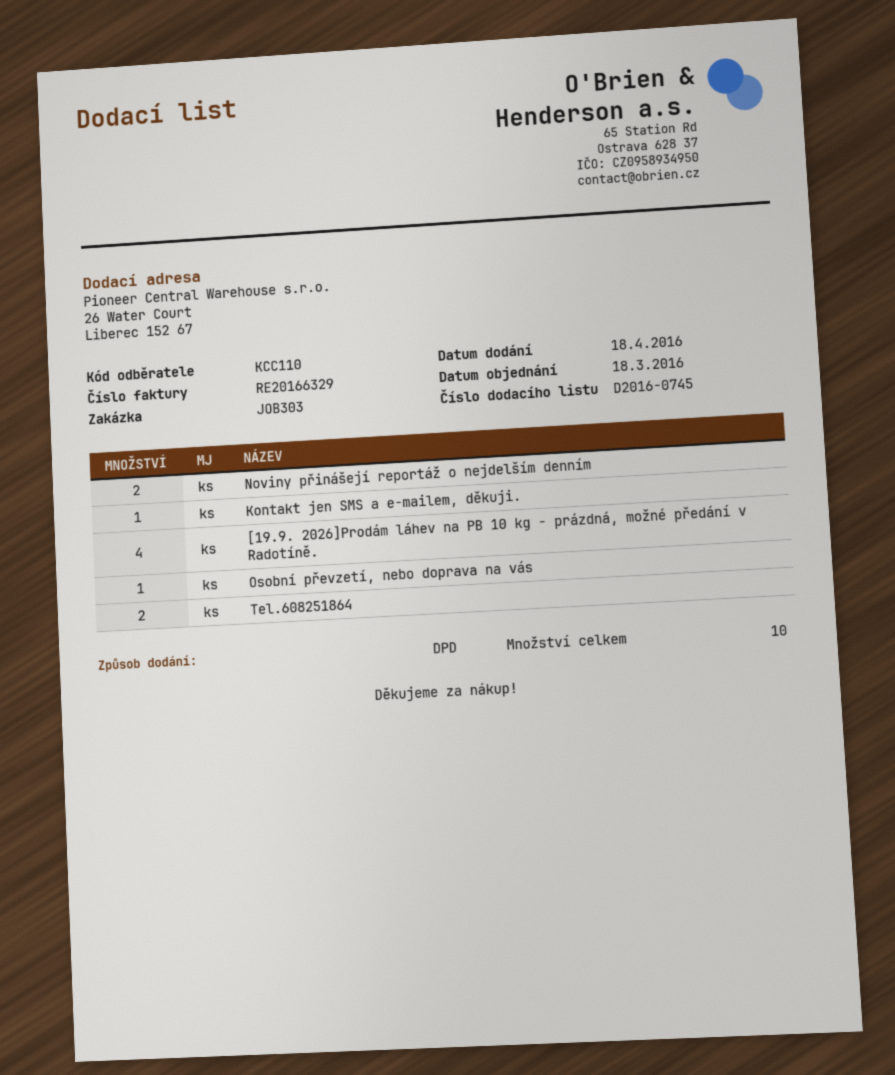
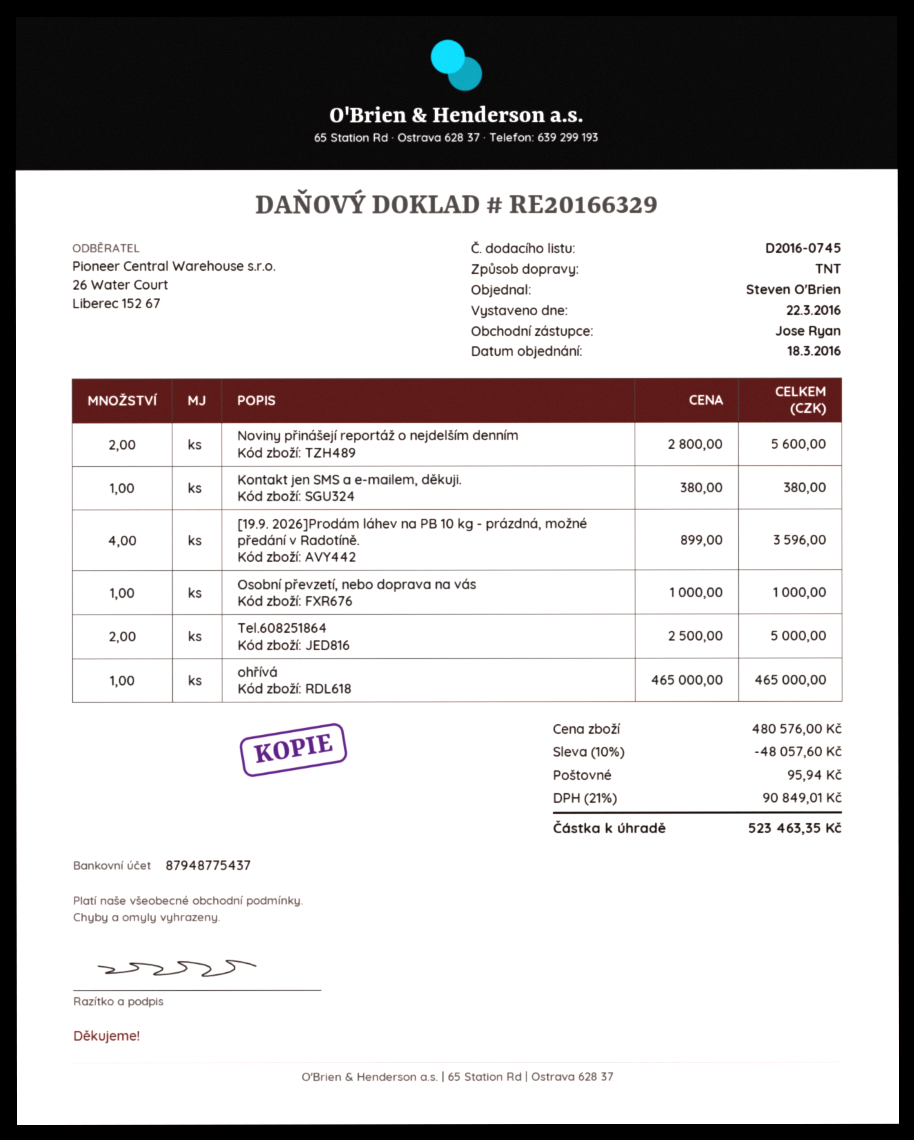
shipping method: DPD -> TNT
ohřívá: none -> 1

